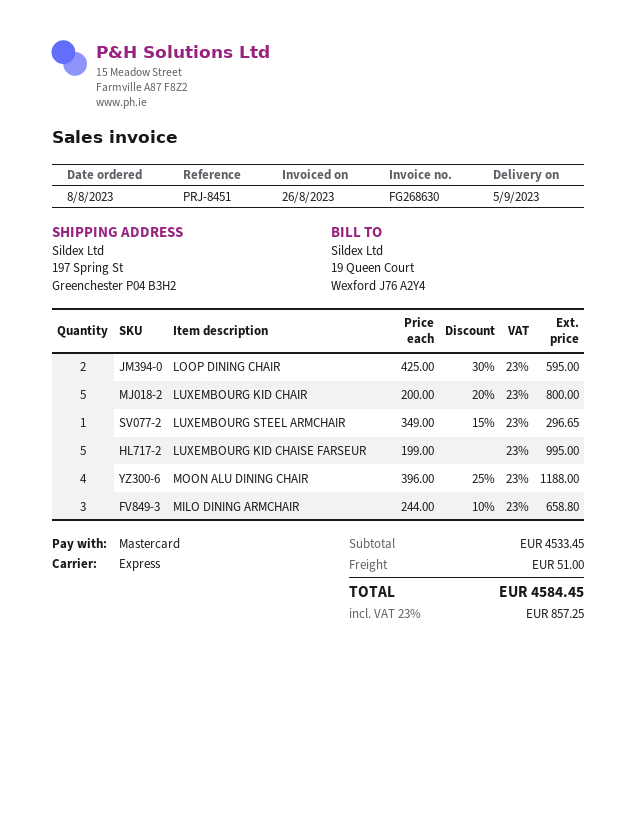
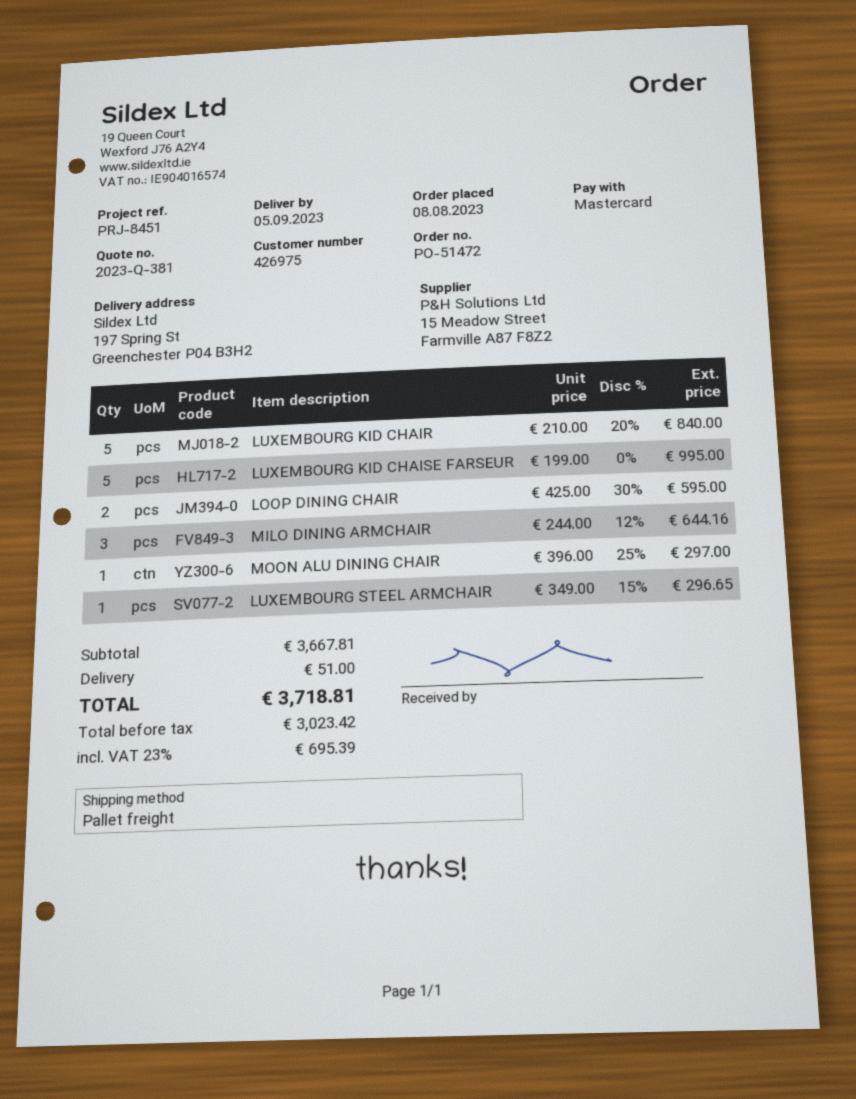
shipping method: express -> pallet freight
LUXEMBOURG KID CHAIR: 5 x 200.00 - 20% = 800.00 -> 5 x 210.00 - 20% = 840.00
MOON ALU DINING CHAIR: 4 x 396.00 - 25% = 1188.00 -> 1 x 396.00 - 25% = 297.00
MILO DINING ARMCHAIR: 3 x 244.00 - 10% = 658.80 -> 3 x 244.00 - 12% = 644.16
subtotal: 4533.45 -> 3667.81
tax: 23% = 857.25 -> 23% = 695.39
total: 4584.45 -> 3718.81

